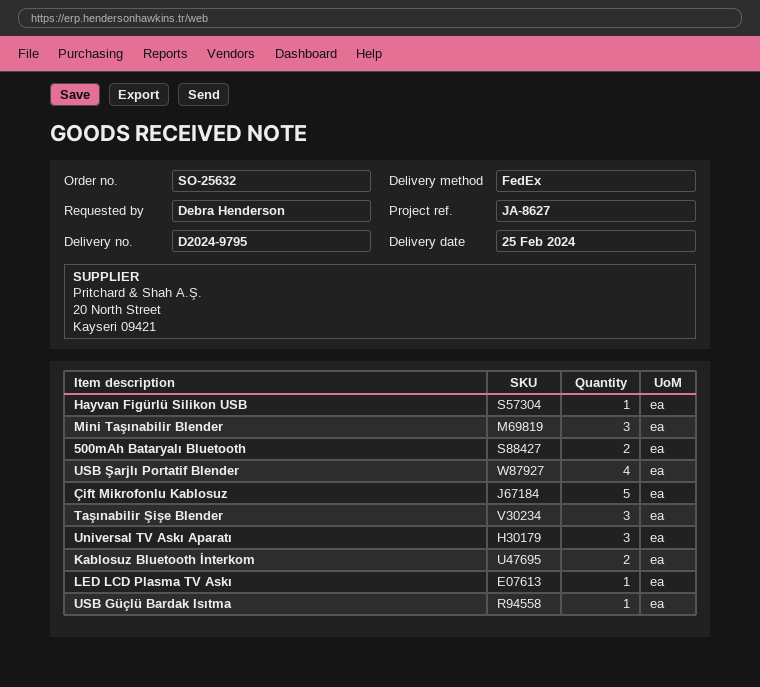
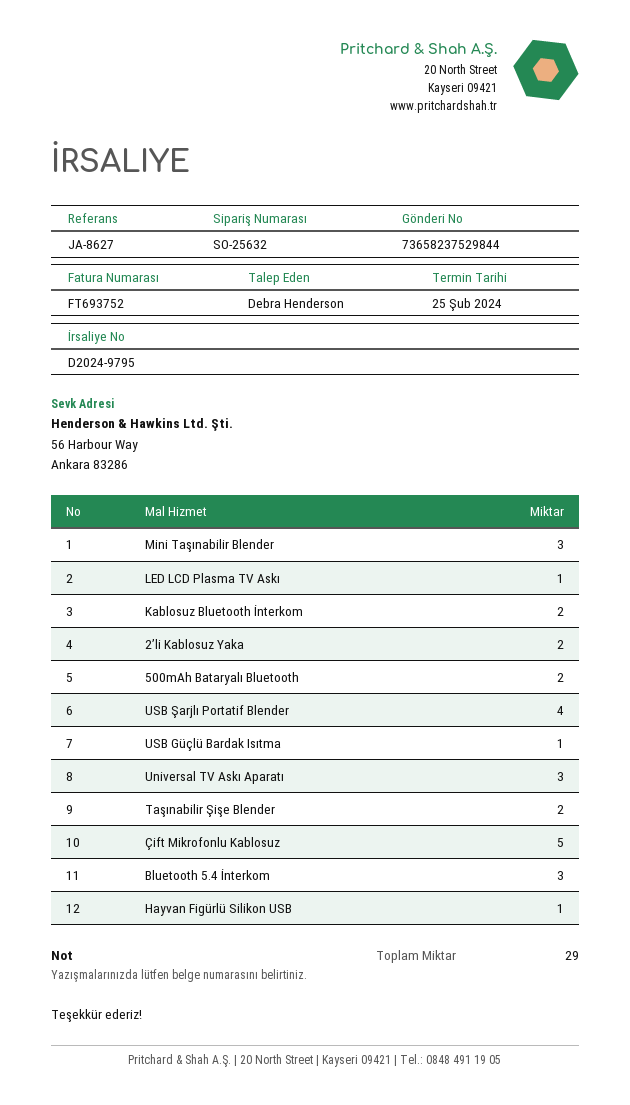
Taşınabilir Şişe Blender: 3 -> 2
2’li Kablosuz Yaka: none -> 2
Bluetooth 5.4 İnterkom: none -> 3

